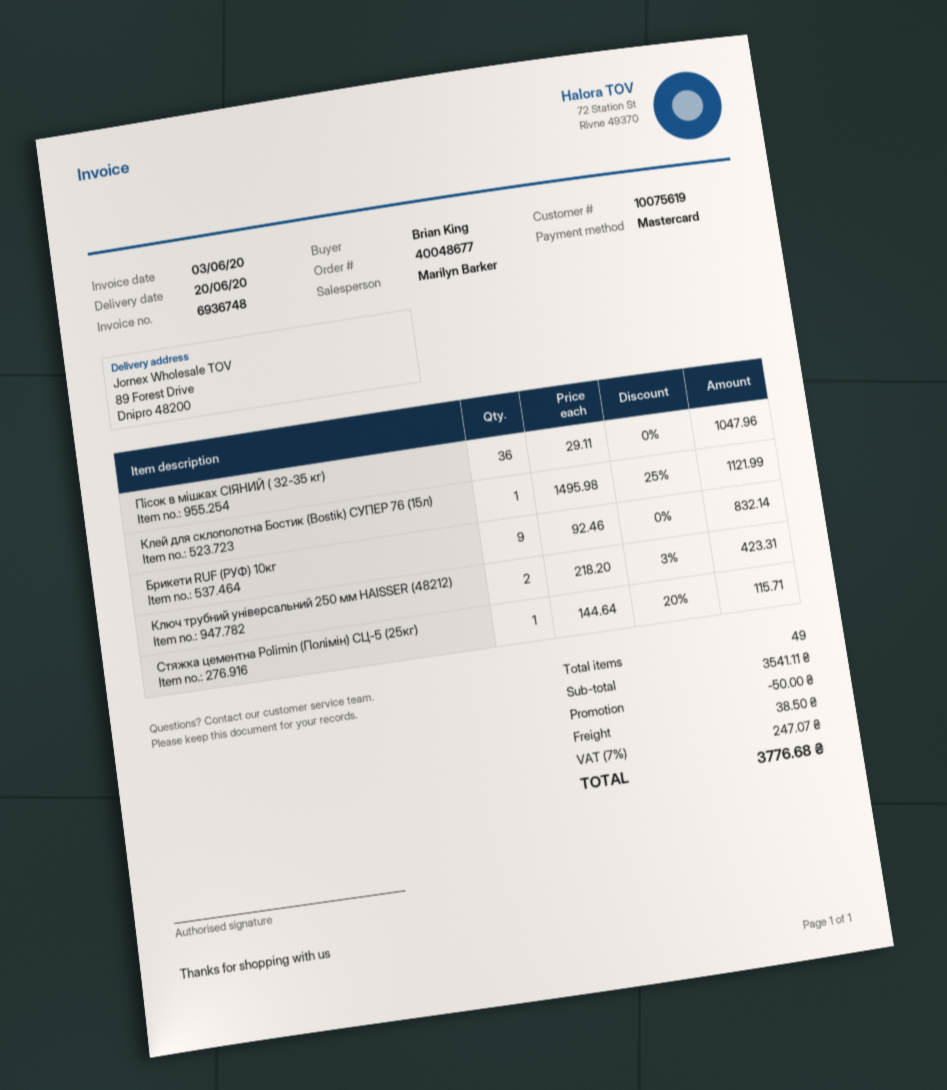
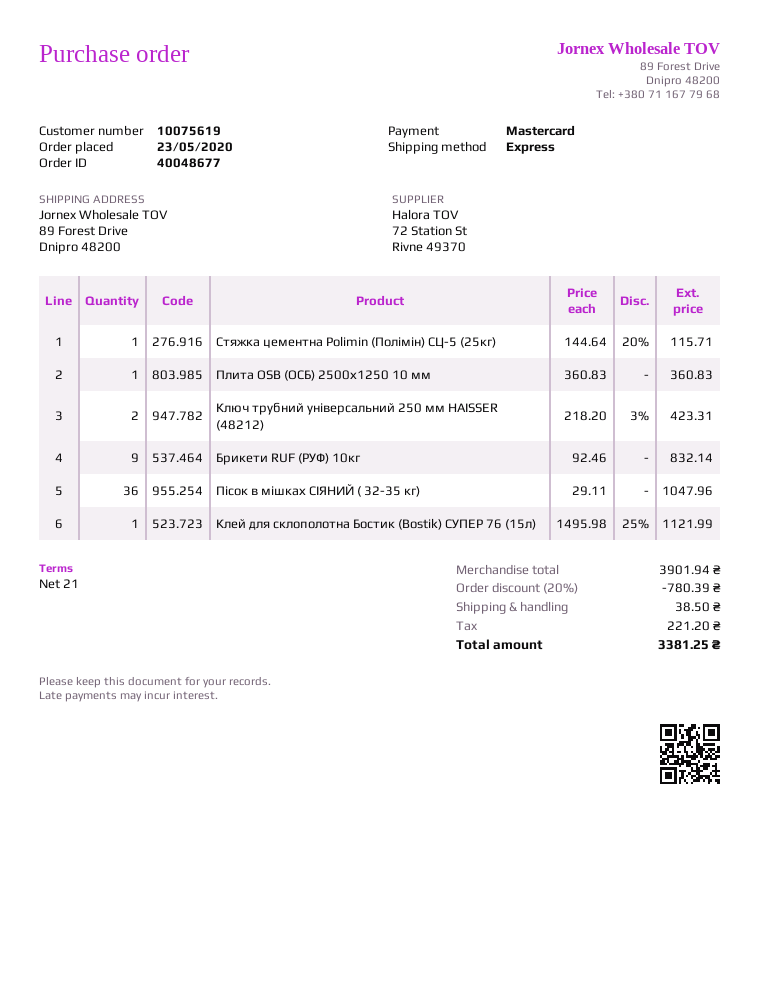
Плита OSB (ОСБ) 2500х1250 10 мм: none -> 1 x 360.83 = 360.83
subtotal: 3541.11 -> 3901.94
discount: 50.00 -> 780.39
tax: 247.07 -> 221.20
total: 3776.68 -> 3381.25

